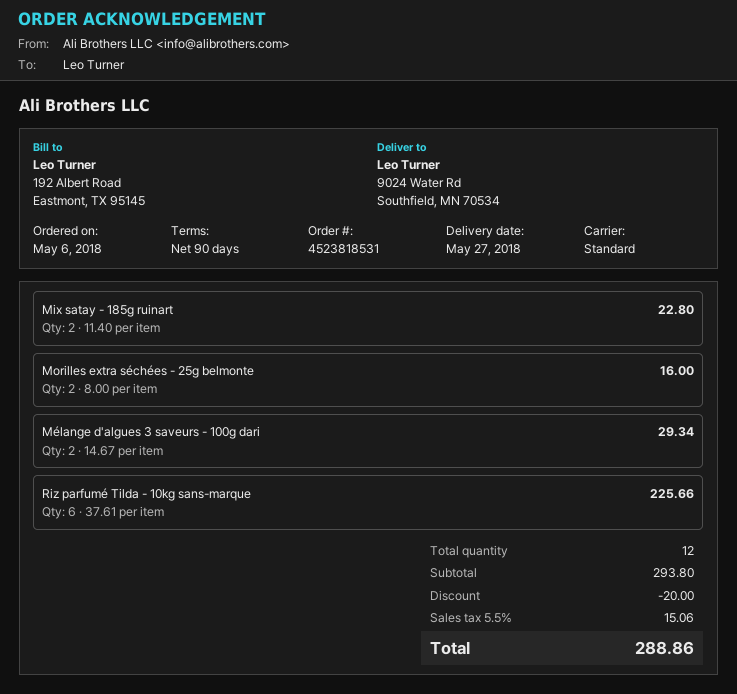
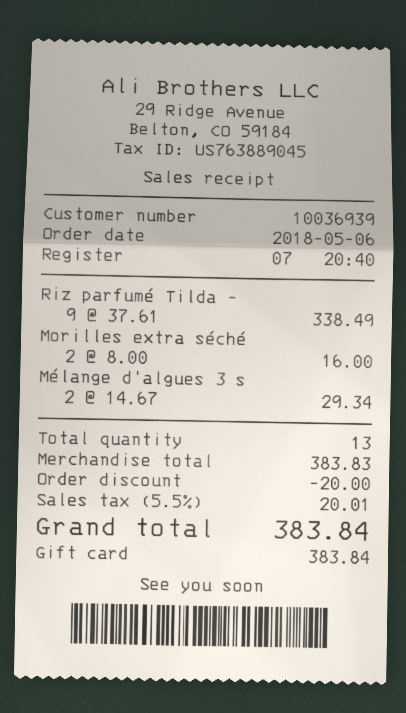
Mix satay - 185g ruinart: 2 x 11.40 = 22.80 -> none
Riz parfumé Tilda - 10kg sans-marque: 6 x 37.61 = 225.66 -> 9 x 37.61 = 338.49
total quantity: 12 -> 13
subtotal: 293.80 -> 383.83
tax: 5.5% = 15.06 -> 5.5% = 20.01
total: 288.86 -> 383.84

